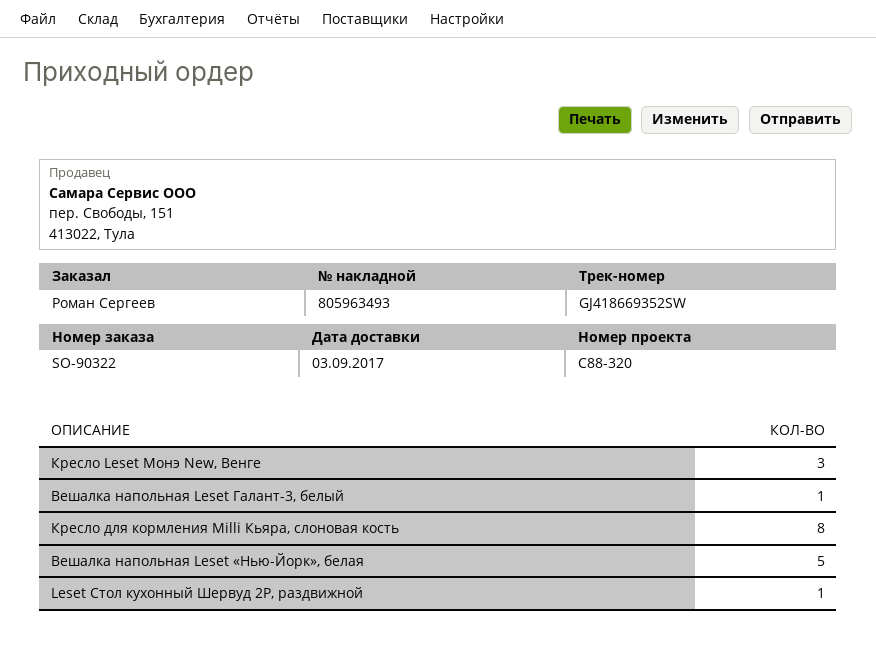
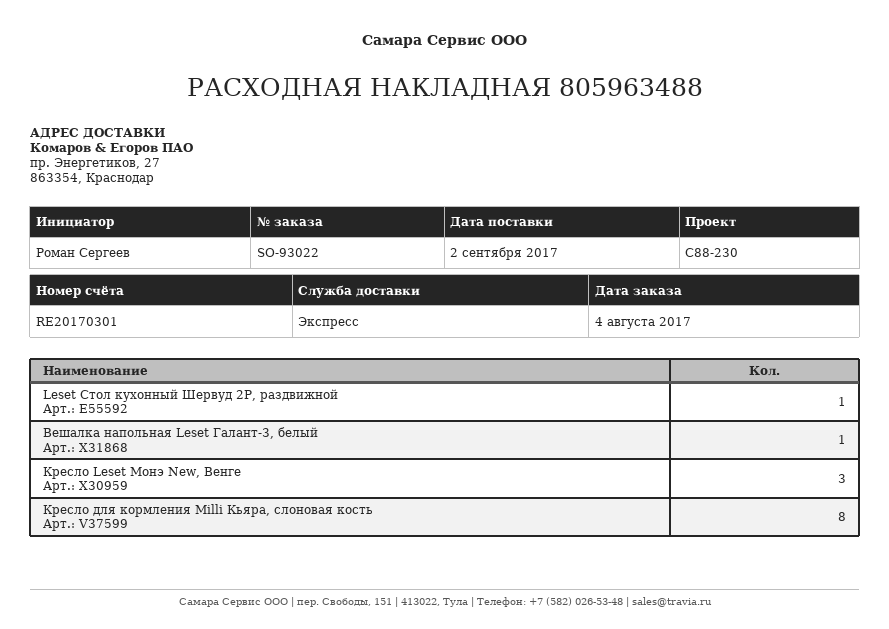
order number: SO-90322 -> SO-93022
delivery note number: 805963493 -> 805963488
delivery date: 2017-09-03 -> 2017-09-02
reference: C88-320 -> C88-230
Вешалка напольная Leset «Нью-Йорк», белая: 5 -> none

